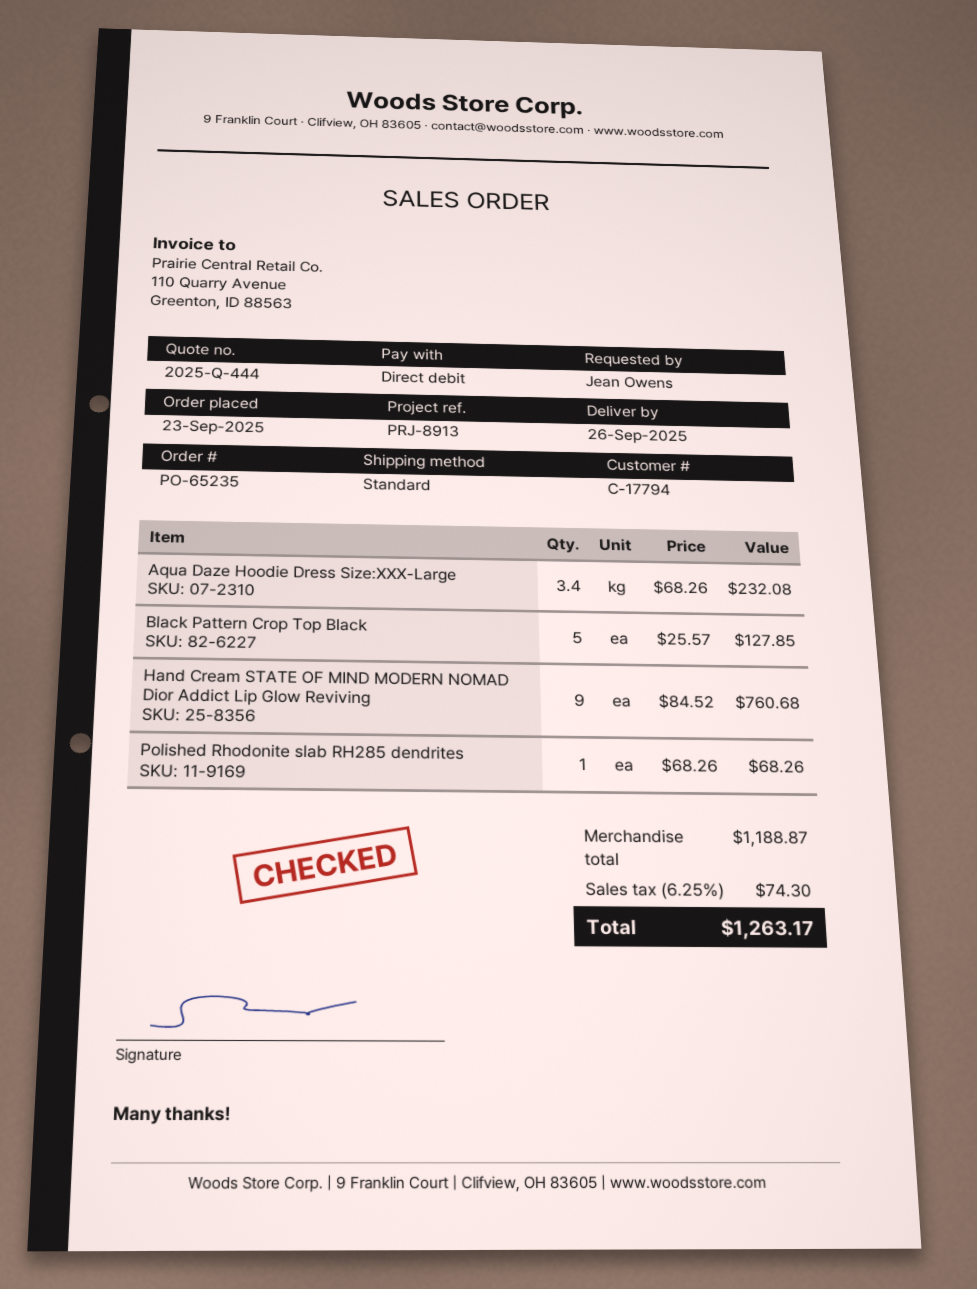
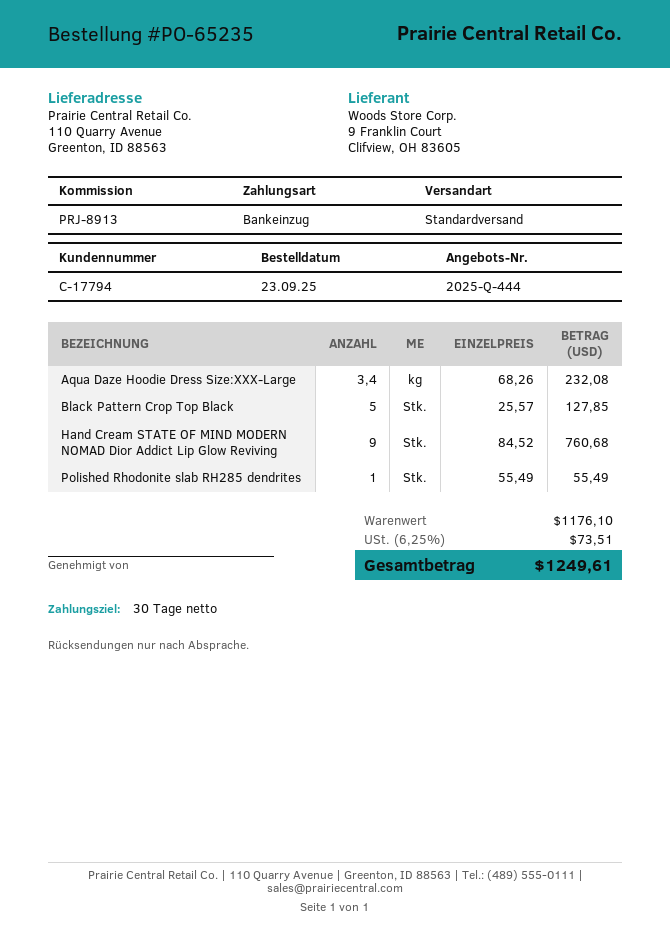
Polished Rhodonite slab RH285 dendrites: 1 x 68.26 = 68.26 -> 1 x 55.49 = 55.49
subtotal: 1188.87 -> 1176.10
tax: 6.25% = 74.30 -> 6.25% = 73.51
total: 1263.17 -> 1249.61

